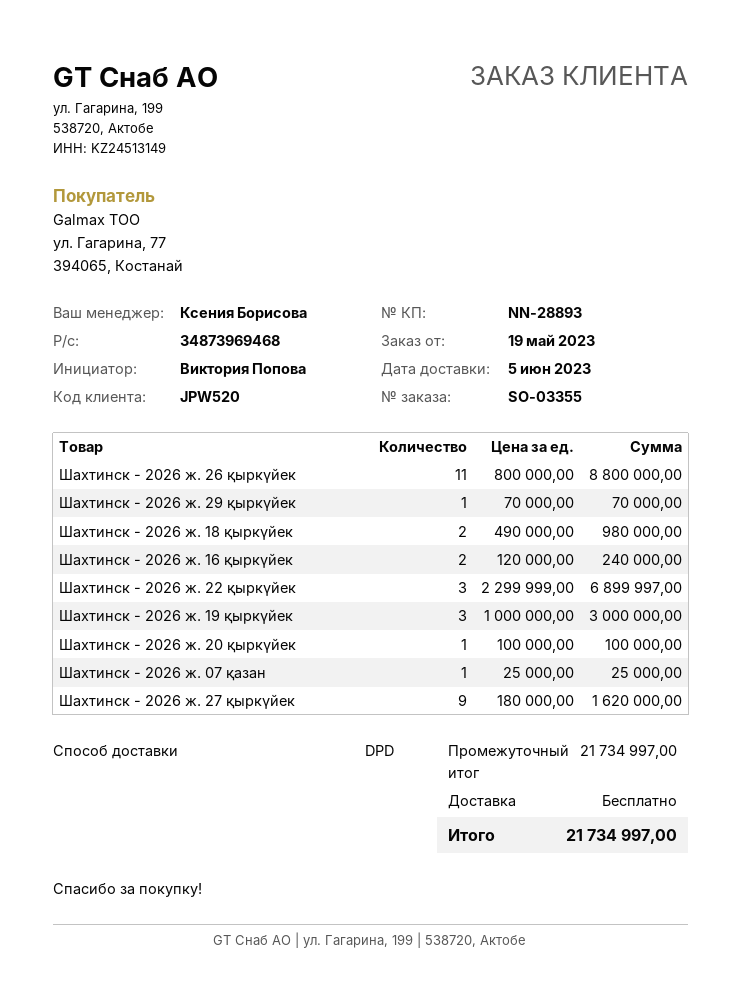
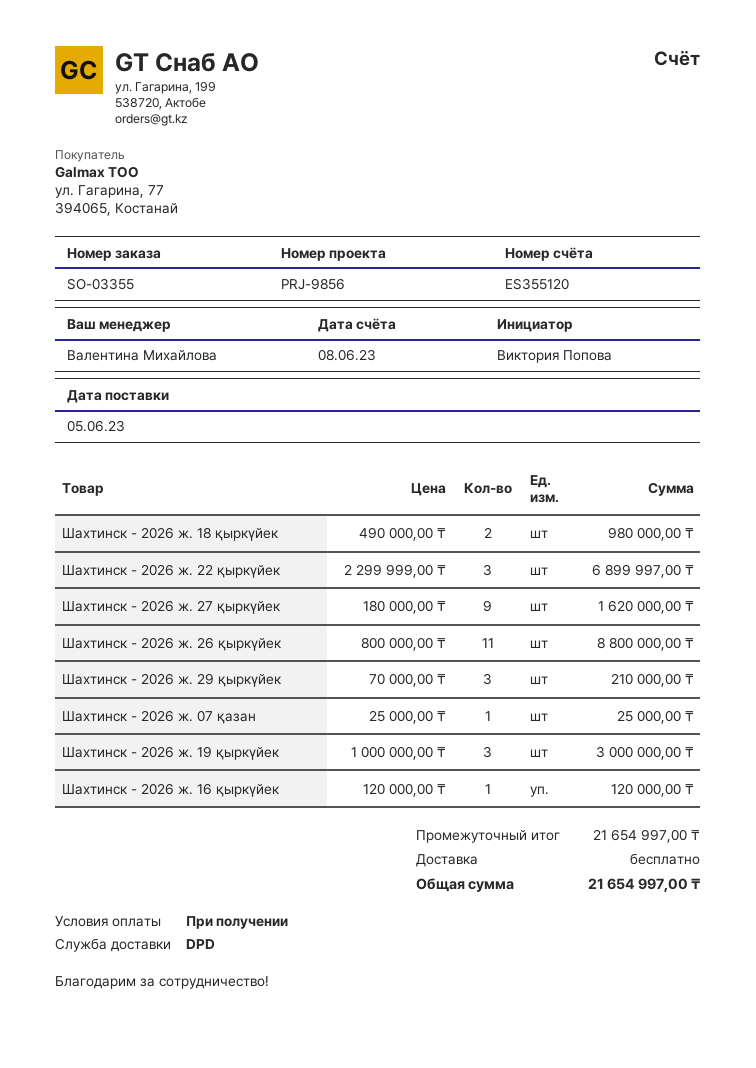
sales rep: Ксения Борисова -> Валентина Михайлова
Шахтинск - 2026 ж. 29 қыркүйек: 1 x 70000.00 = 70000.00 -> 3 x 70000.00 = 210000.00
Шахтинск - 2026 ж. 16 қыркүйек: 2 x 120000.00 = 240000.00 -> 1 x 120000.00 = 120000.00
Шахтинск - 2026 ж. 20 қыркүйек: 1 x 100000.00 = 100000.00 -> none
subtotal: 21734997.00 -> 21654997.00
total: 21734997.00 -> 21654997.00

